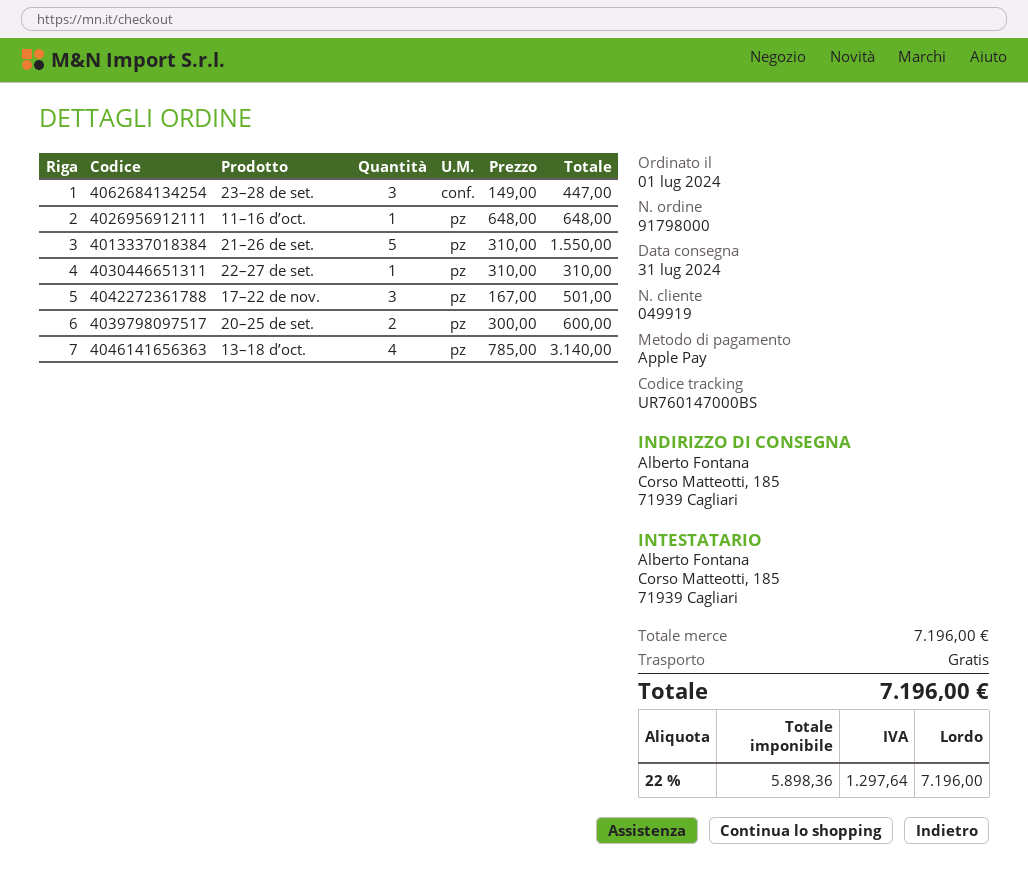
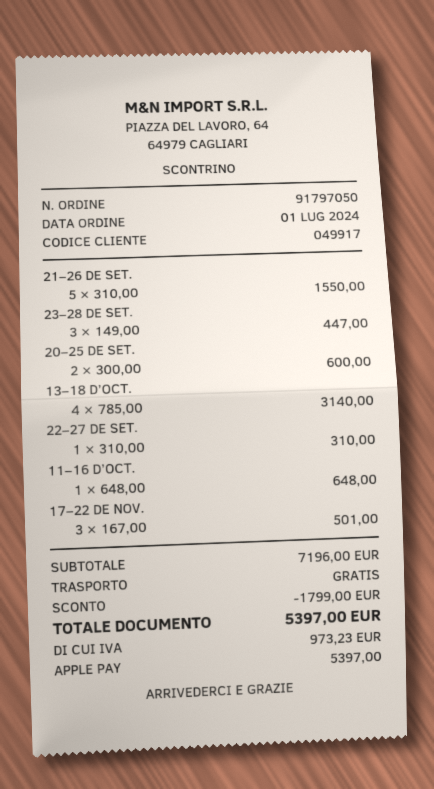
order number: 91798000 -> 91797050
customer number: 049919 -> 049917
discount: none -> 1799.00
tax: 1297.64 -> 973.23
total: 7196.00 -> 5397.00

